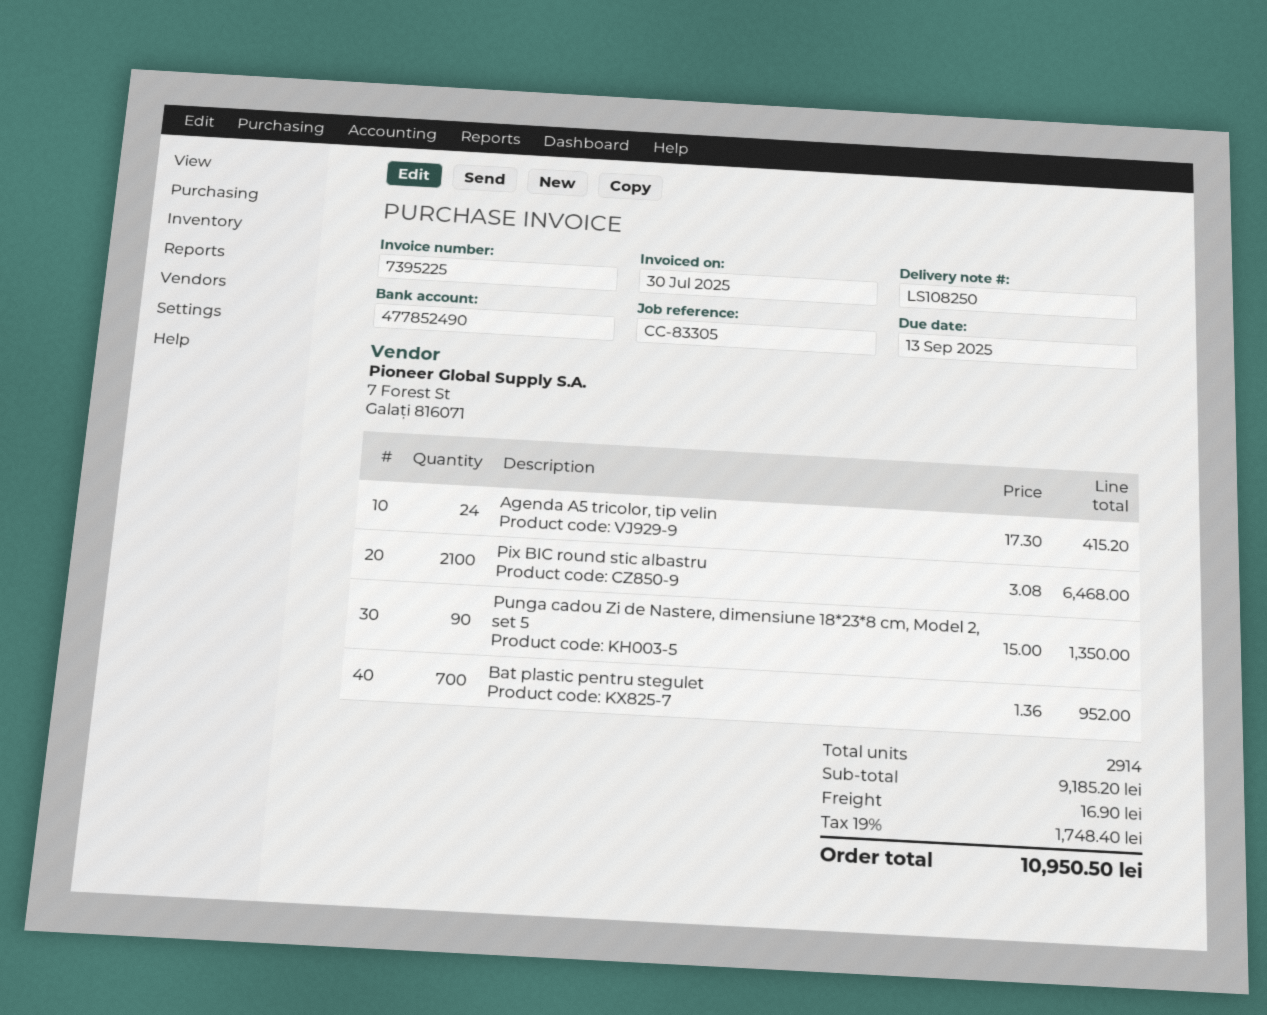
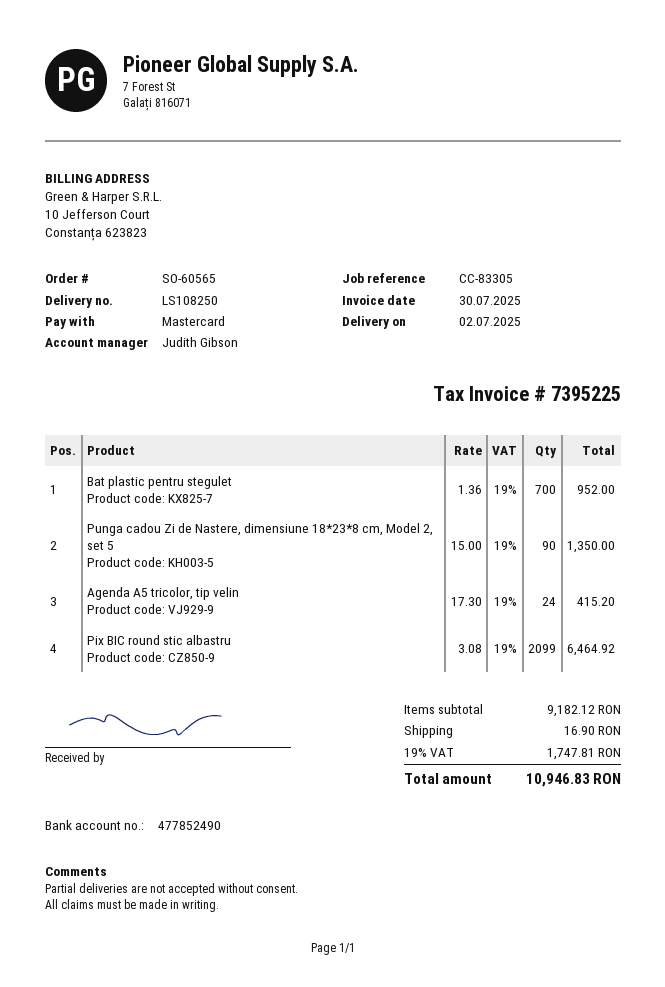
Pix BIC round stic albastru: 2100 x 3.08 = 6468.00 -> 2099 x 3.08 = 6464.92
subtotal: 9185.20 -> 9182.12
tax: 19% = 1748.40 -> 19% = 1747.81
total: 10950.50 -> 10946.83

